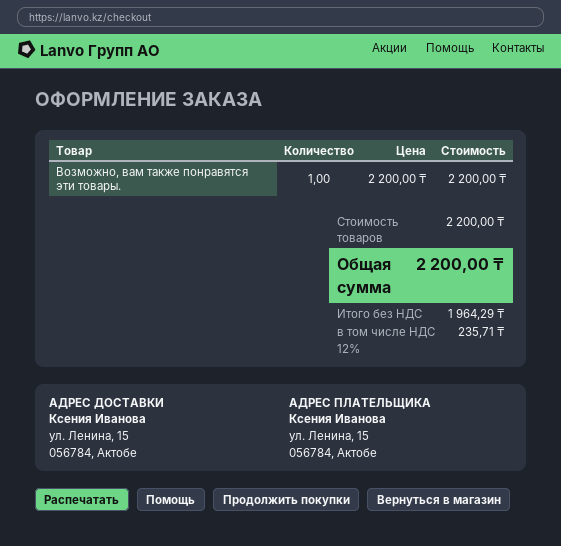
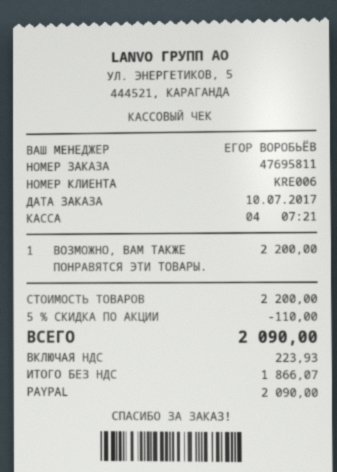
discount: none -> 5% = 110.00
net: 1964.29 -> 1866.07
tax: 235.71 -> 223.93
total: 2200.00 -> 2090.00

